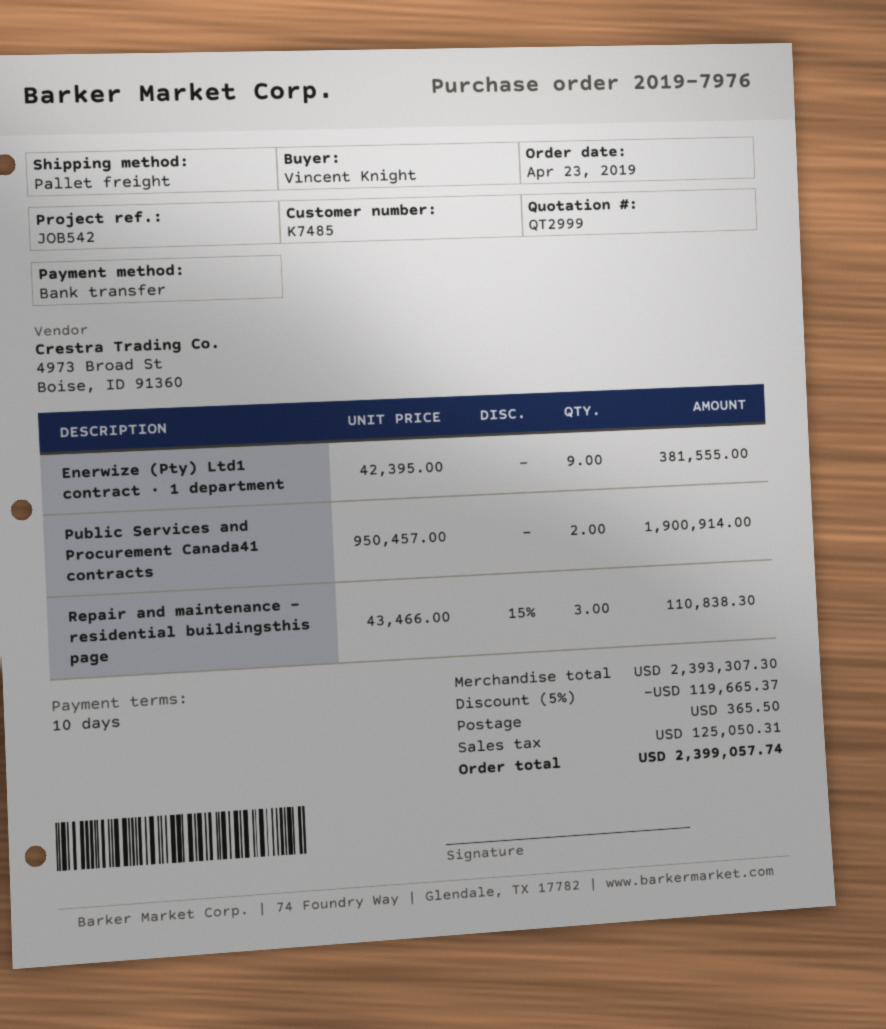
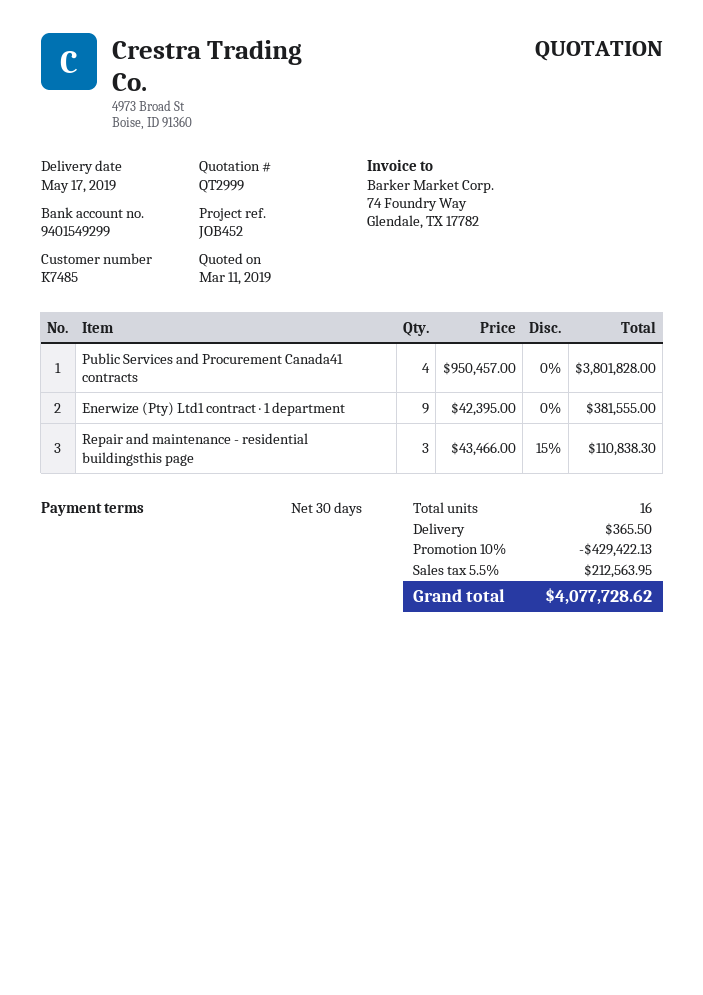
payment terms: 10 days -> 30 days
reference: JOB542 -> JOB452
Public Services and Procurement Canada41 contracts: 2 x 950457.00 = 1900914.00 -> 4 x 950457.00 = 3801828.00
discount: 5% = 119665.37 -> 10% = 429422.13
tax: 125050.31 -> 212563.95
total: 2399057.74 -> 4077728.62

